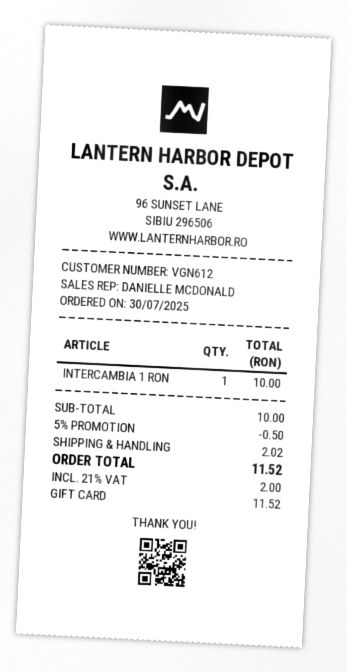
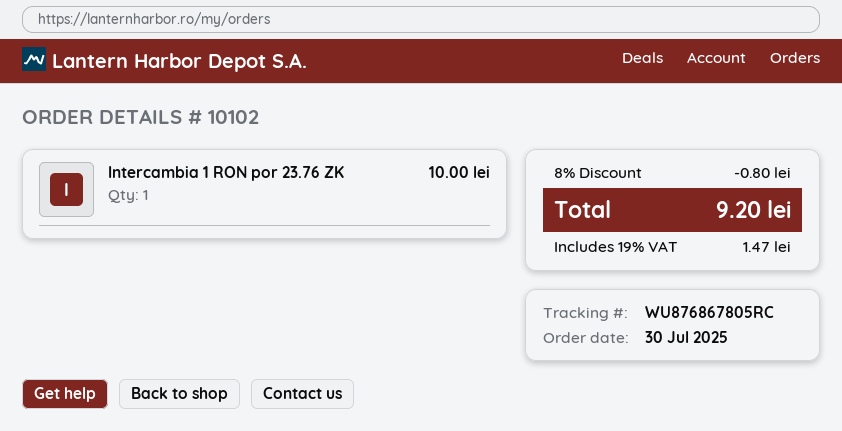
discount: 5% = 0.50 -> 8% = 0.80
shipping: 2.02 -> none
tax: 21% = 2.00 -> 19% = 1.47
total: 11.52 -> 9.20

